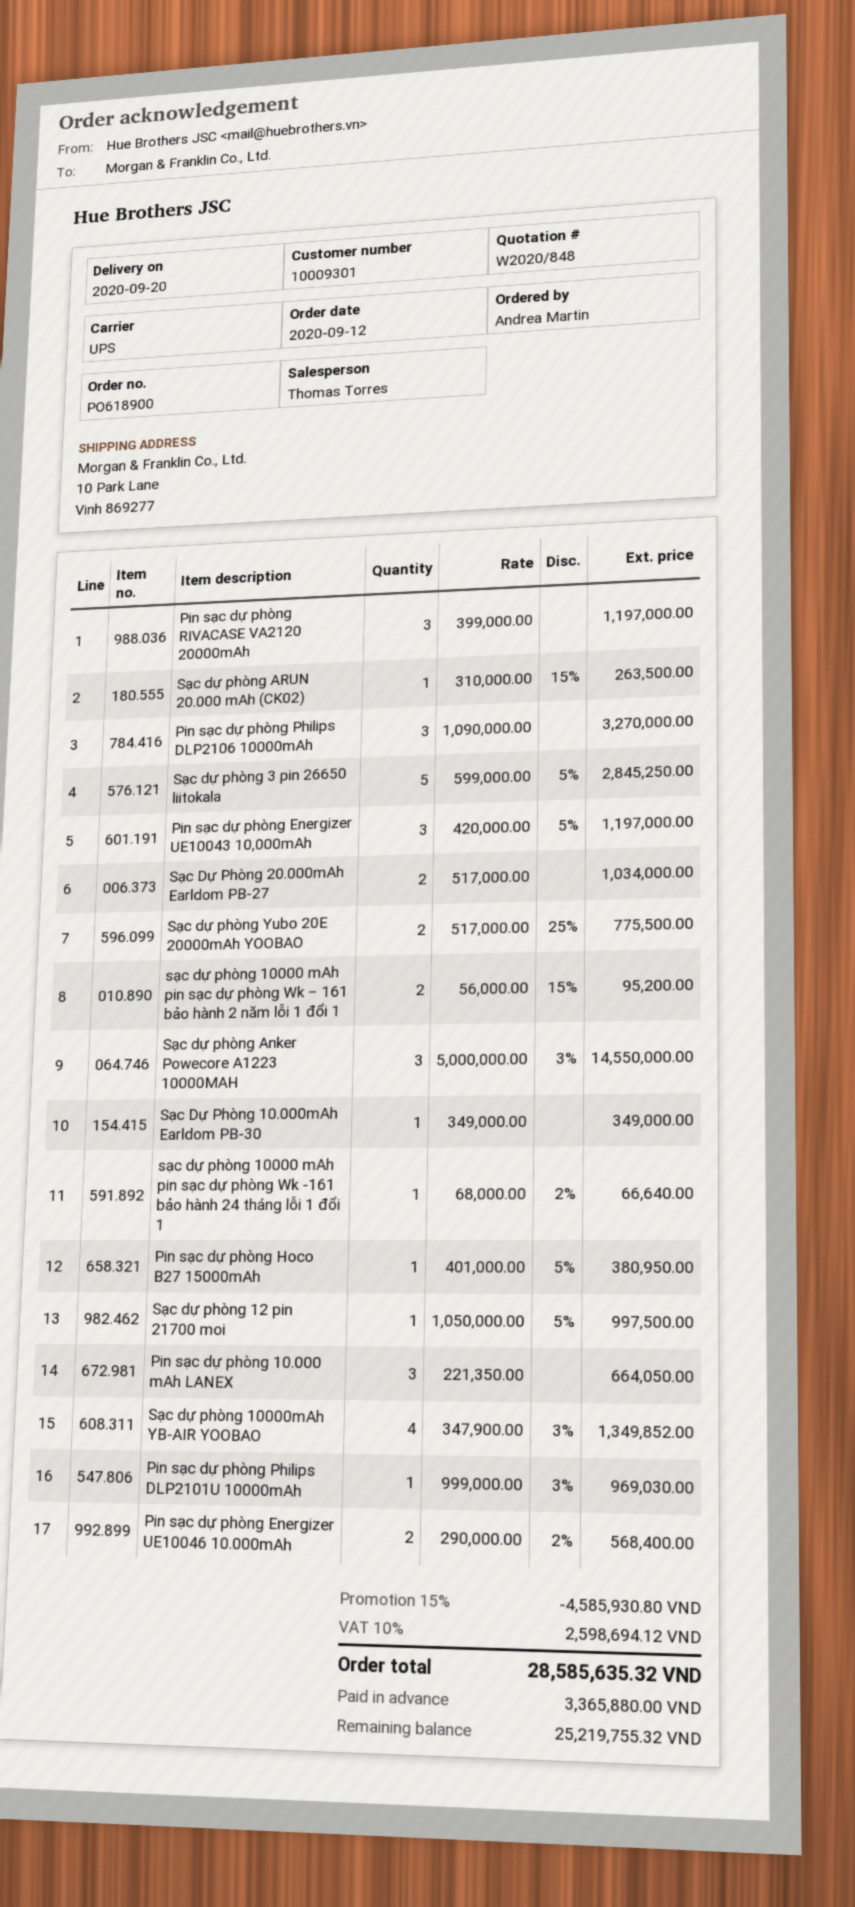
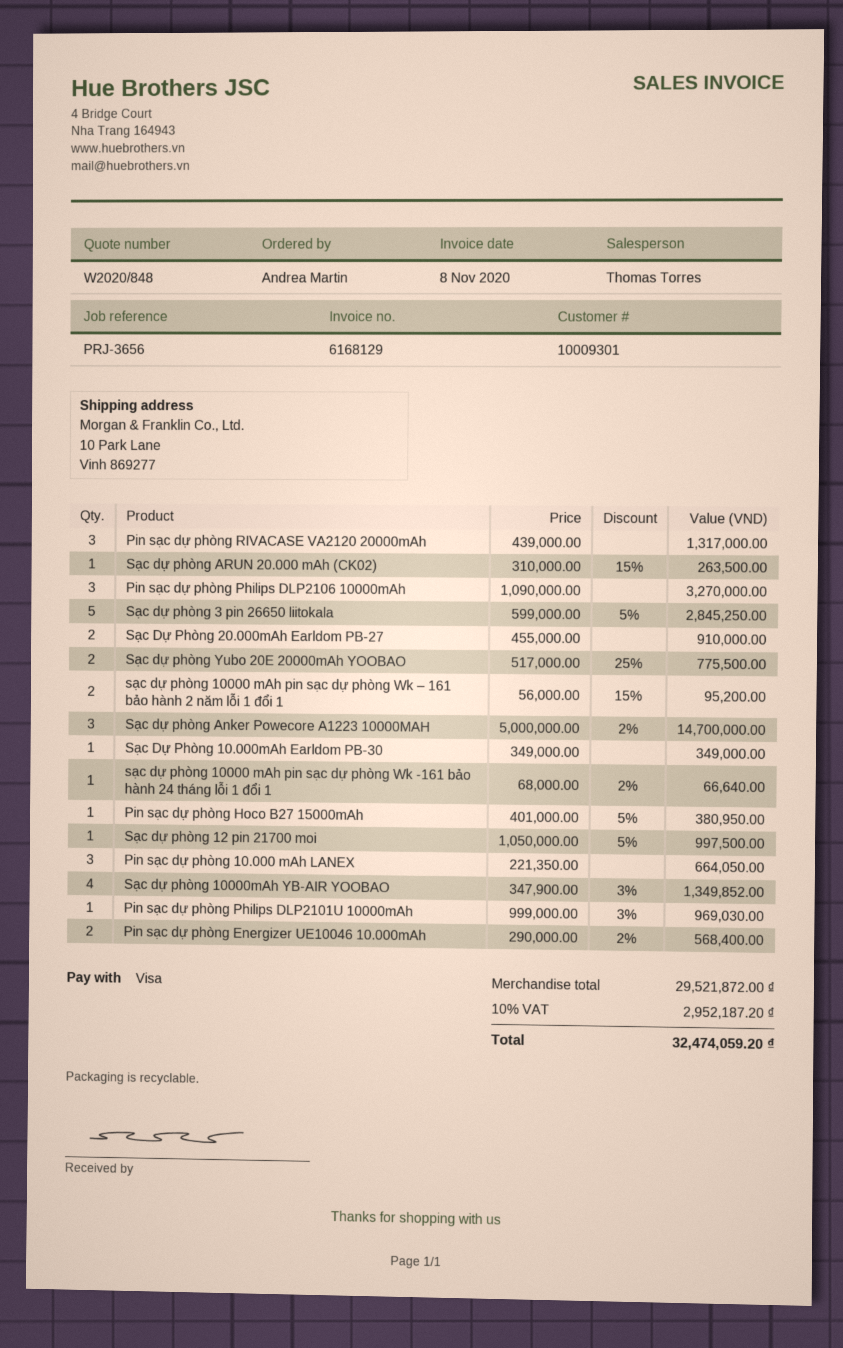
Pin sạc dự phòng RIVACASE VA2120 20000mAh: 3 x 399000.00 = 1197000.00 -> 3 x 439000.00 = 1317000.00
Pin sạc dự phòng Energizer UE10043 10,000mAh: 3 x 420000.00 - 5% = 1197000.00 -> none
Sạc Dự Phòng 20.000mAh Earldom PB-27: 2 x 517000.00 = 1034000.00 -> 2 x 455000.00 = 910000.00
Sạc dự phòng Anker Powecore A1223 10000MAH: 3 x 5000000.00 - 3% = 14550000.00 -> 3 x 5000000.00 - 2% = 14700000.00
discount: 15% = 4585930.80 -> none
tax: 10% = 2598694.12 -> 10% = 2952187.20
total: 28585635.32 -> 32474059.20

